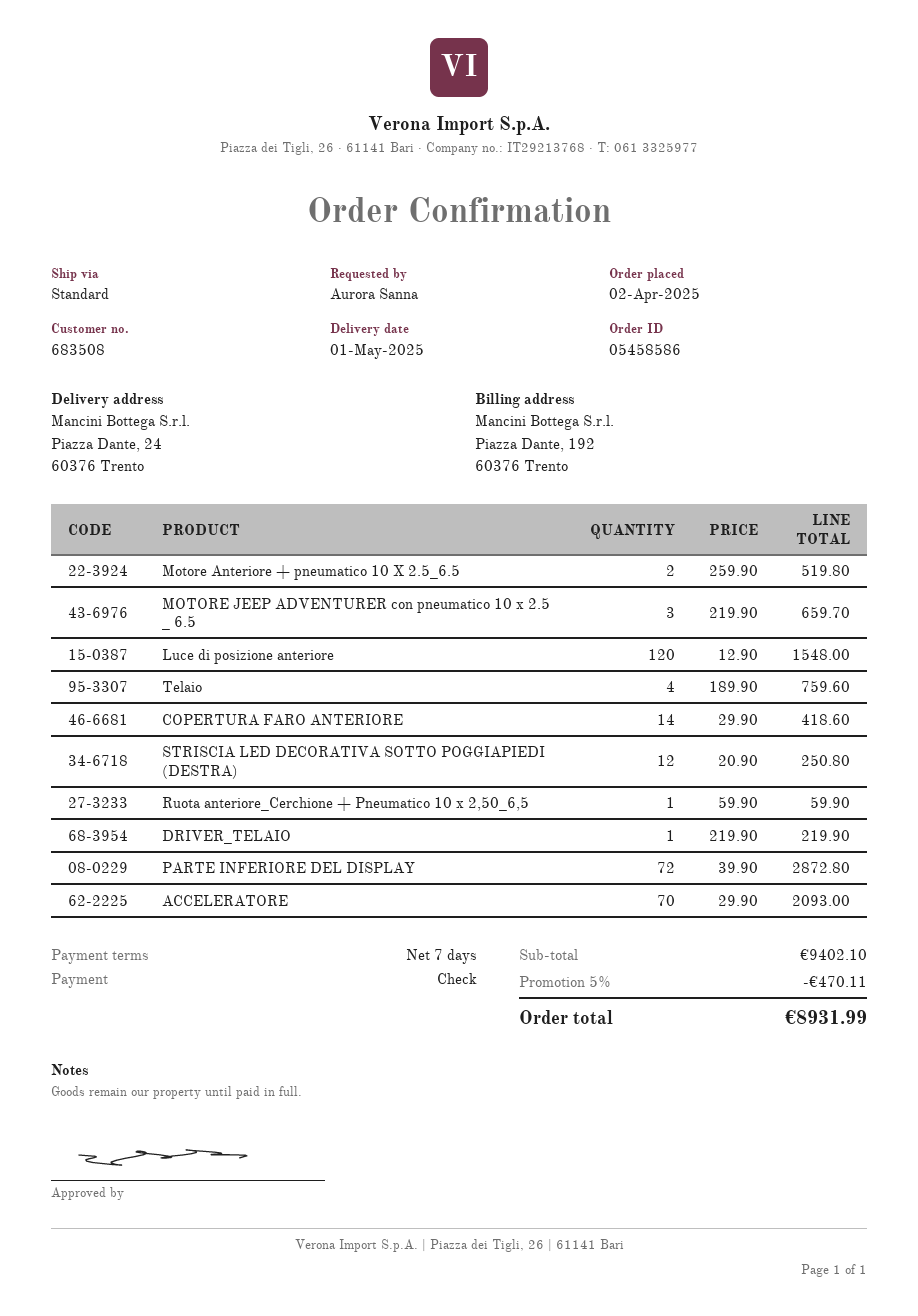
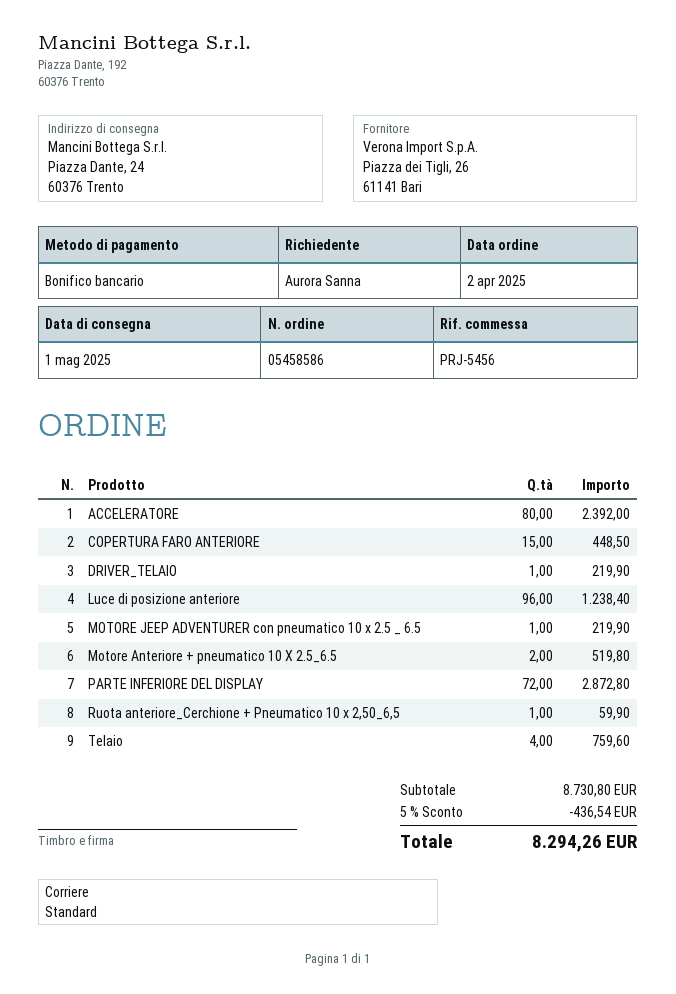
payment method: cheque -> bank transfer
MOTORE JEEP ADVENTURER con pneumatico 10 x 2.5 _ 6.5: 3 for 659.70 -> 1 for 219.90
Luce di posizione anteriore: 120 for 1548.00 -> 96 for 1238.40
COPERTURA FARO ANTERIORE: 14 for 418.60 -> 15 for 448.50
STRISCIA LED DECORATIVA SOTTO POGGIAPIEDI (DESTRA): 12 for 250.80 -> none
ACCELERATORE: 70 for 2093.00 -> 80 for 2392.00
subtotal: 9402.10 -> 8730.80
discount: 5% = 470.11 -> 5% = 436.54
total: 8931.99 -> 8294.26

